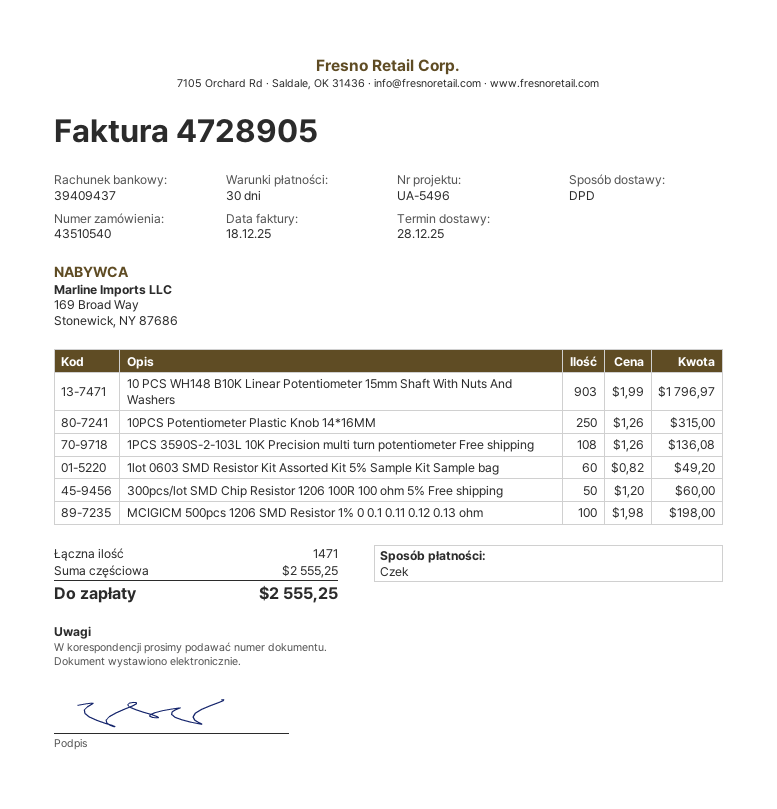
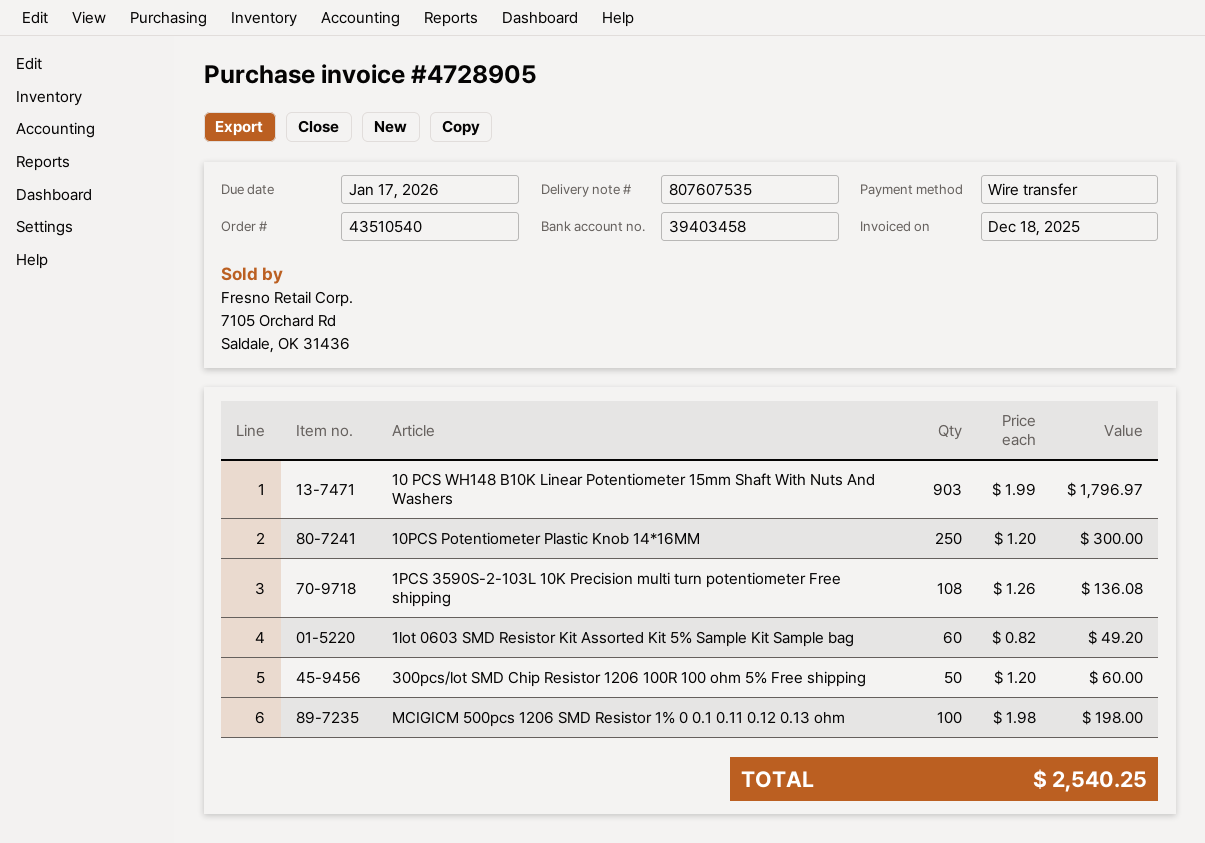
payment method: cheque -> bank transfer
bank account: 39409437 -> 39403458
10PCS Potentiometer Plastic Knob 14*16MM: 250 x 1.26 = 315.00 -> 250 x 1.20 = 300.00
total: 2555.25 -> 2540.25

